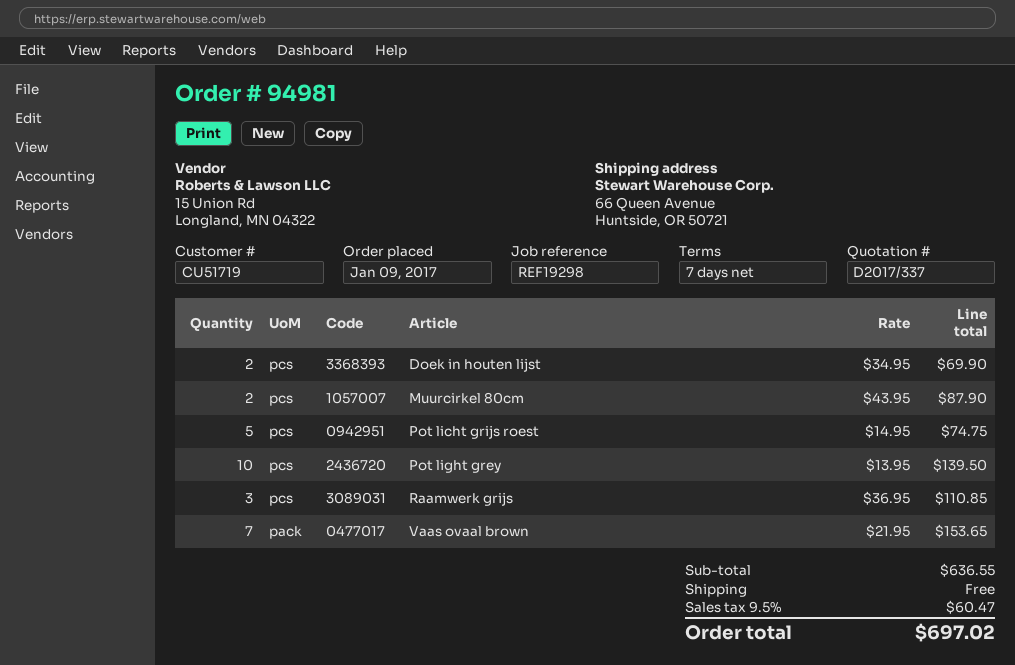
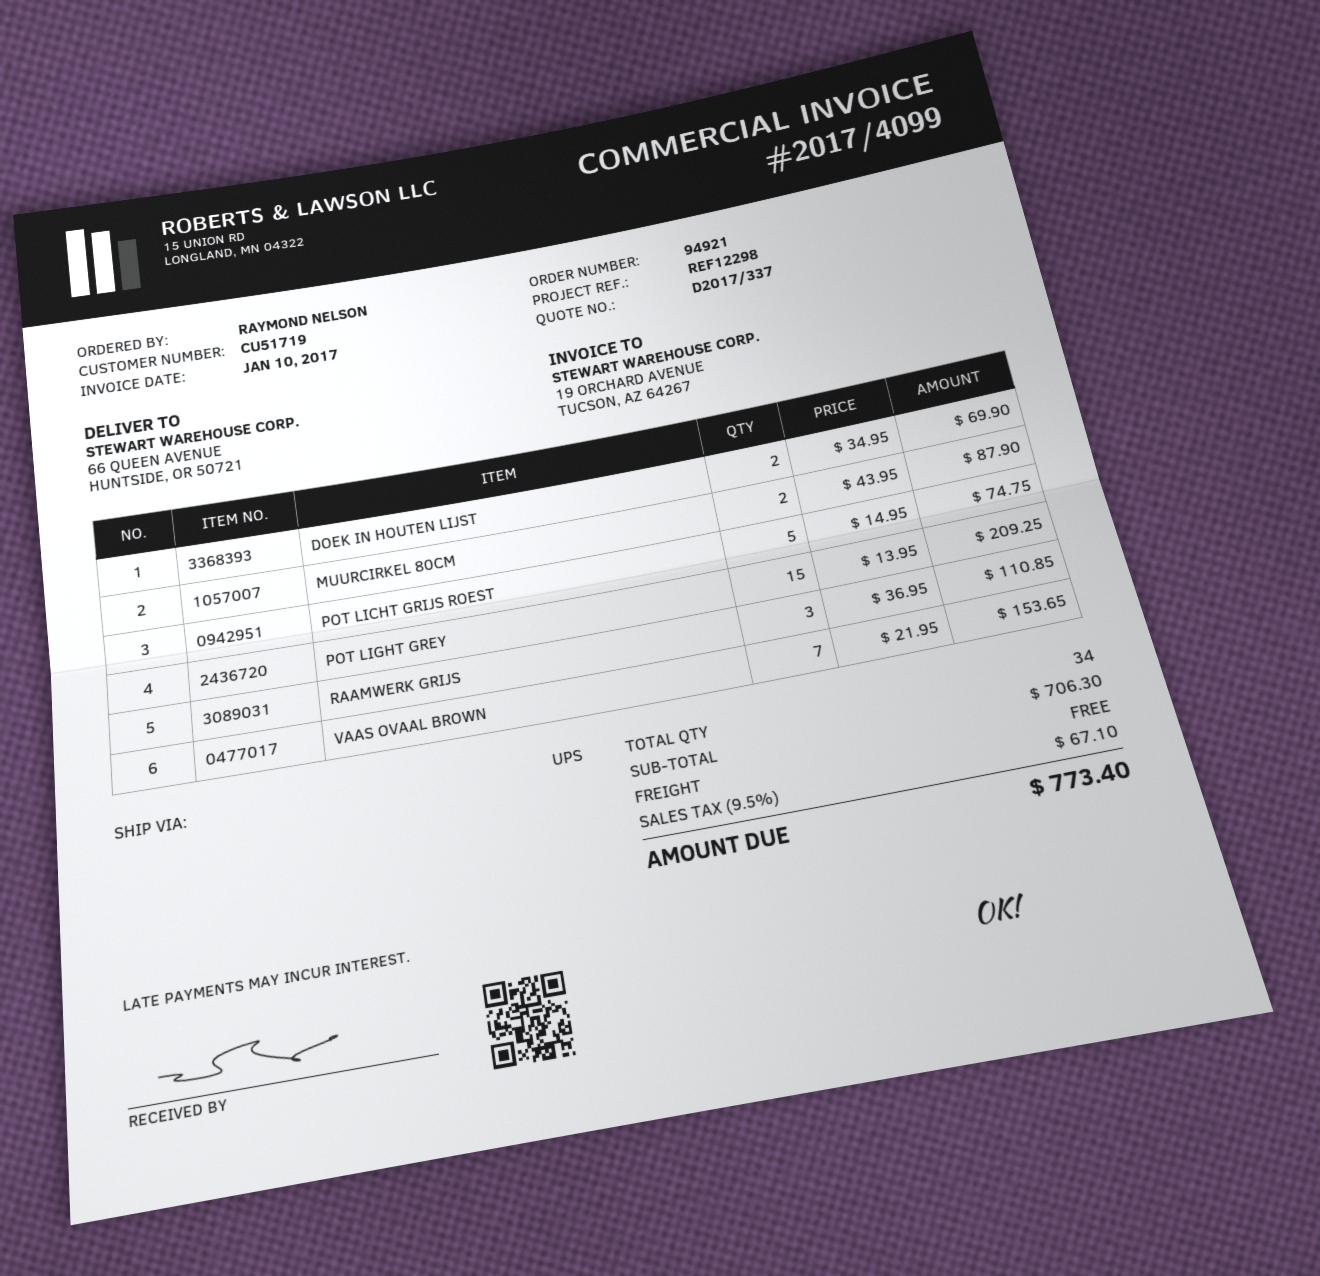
order number: 94981 -> 94921
reference: REF19298 -> REF12298
Pot light grey: 10 x 13.95 = 139.50 -> 15 x 13.95 = 209.25
subtotal: 636.55 -> 706.30
tax: 9.5% = 60.47 -> 9.5% = 67.10
total: 697.02 -> 773.40

